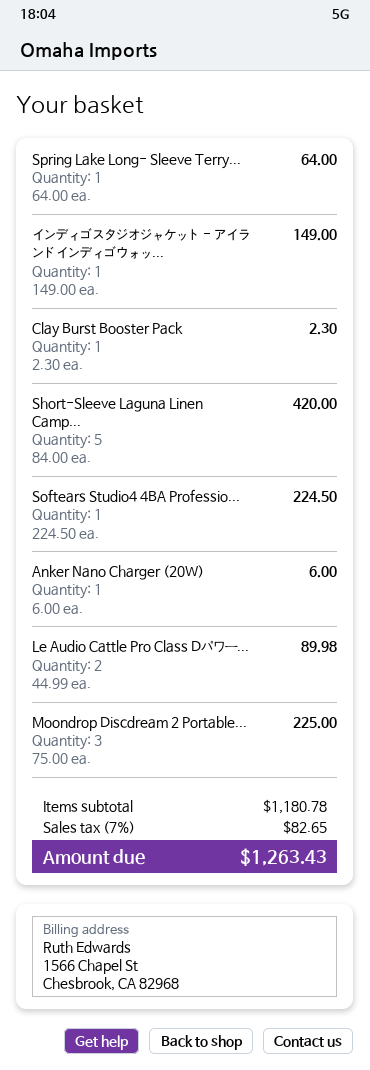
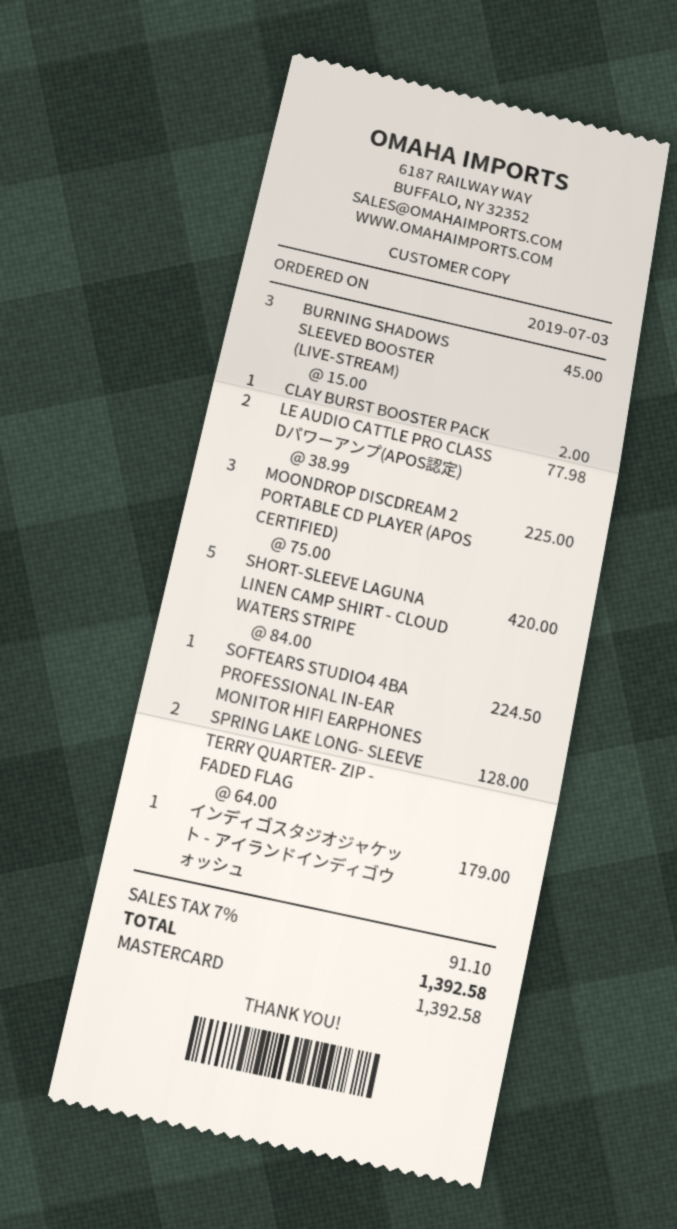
Spring Lake Long- Sleeve Terry...: 1 x 64.00 = 64.00 -> 2 x 64.00 = 128.00
インディゴスタジオジャケット - アイランドインディゴウォッ...: 1 x 149.00 = 149.00 -> 1 x 179.00 = 179.00
Clay Burst Booster Pack: 1 x 2.30 = 2.30 -> 1 x 2.00 = 2.00
Anker Nano Charger (20W): 1 x 6.00 = 6.00 -> none
Le Audio Cattle Pro Class Dパワー...: 2 x 44.99 = 89.98 -> 2 x 38.99 = 77.98
BURNING SHADOWS SLEEVED BOOSTER (LIVE-STREAM): none -> 3 x 15.00 = 45.00
tax: 7% = 82.65 -> 7% = 91.10
total: 1263.43 -> 1392.58

